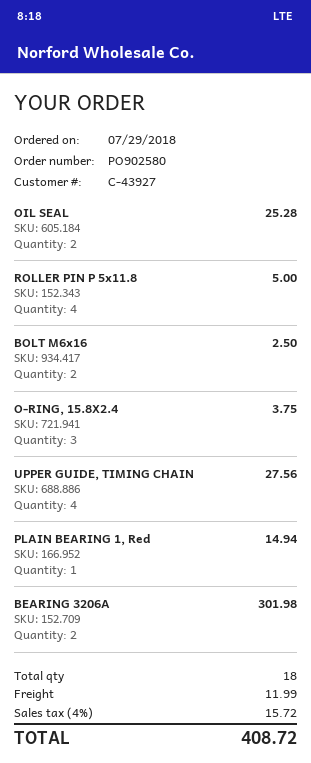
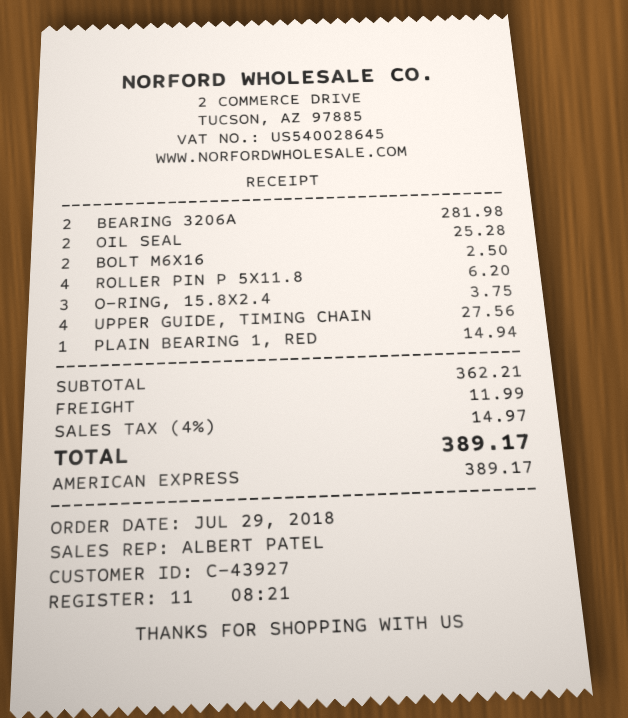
ROLLER PIN P 5x11.8: 4 for 5.00 -> 4 for 6.20
BEARING 3206A: 2 for 301.98 -> 2 for 281.98
tax: 4% = 15.72 -> 4% = 14.97
total: 408.72 -> 389.17

